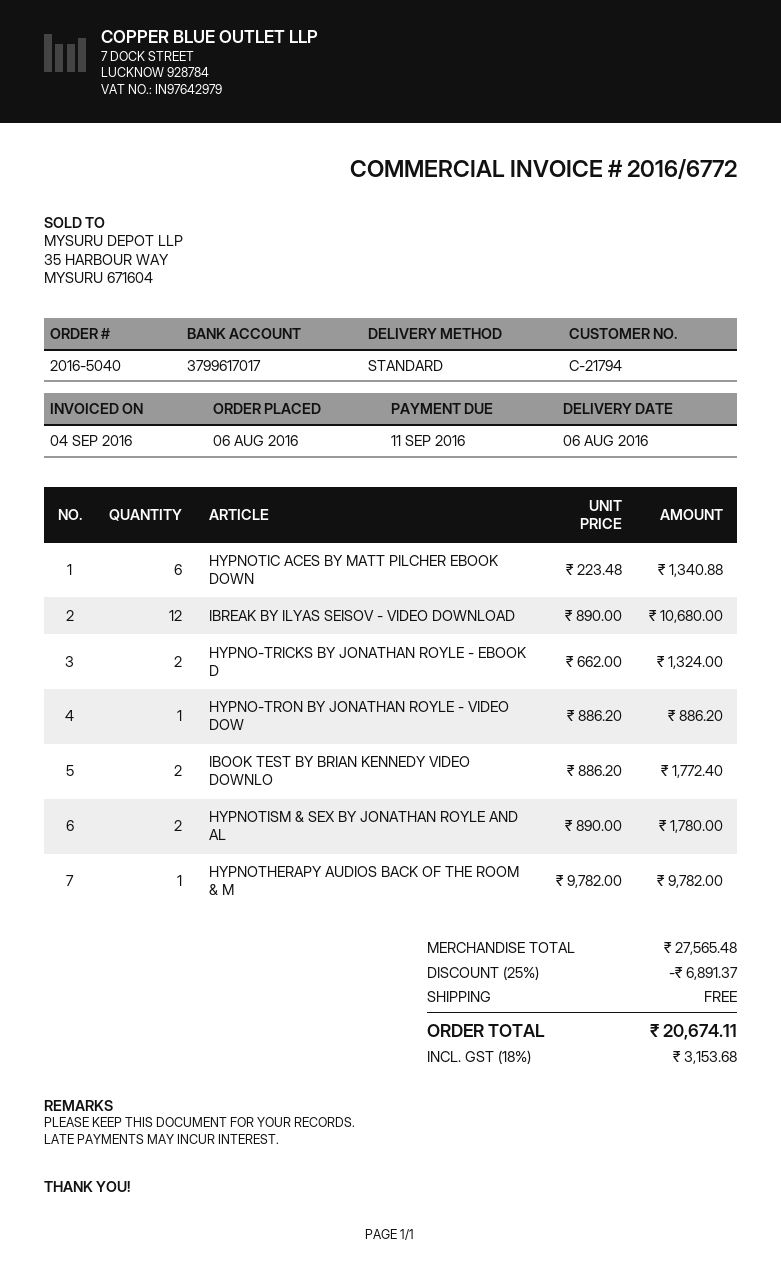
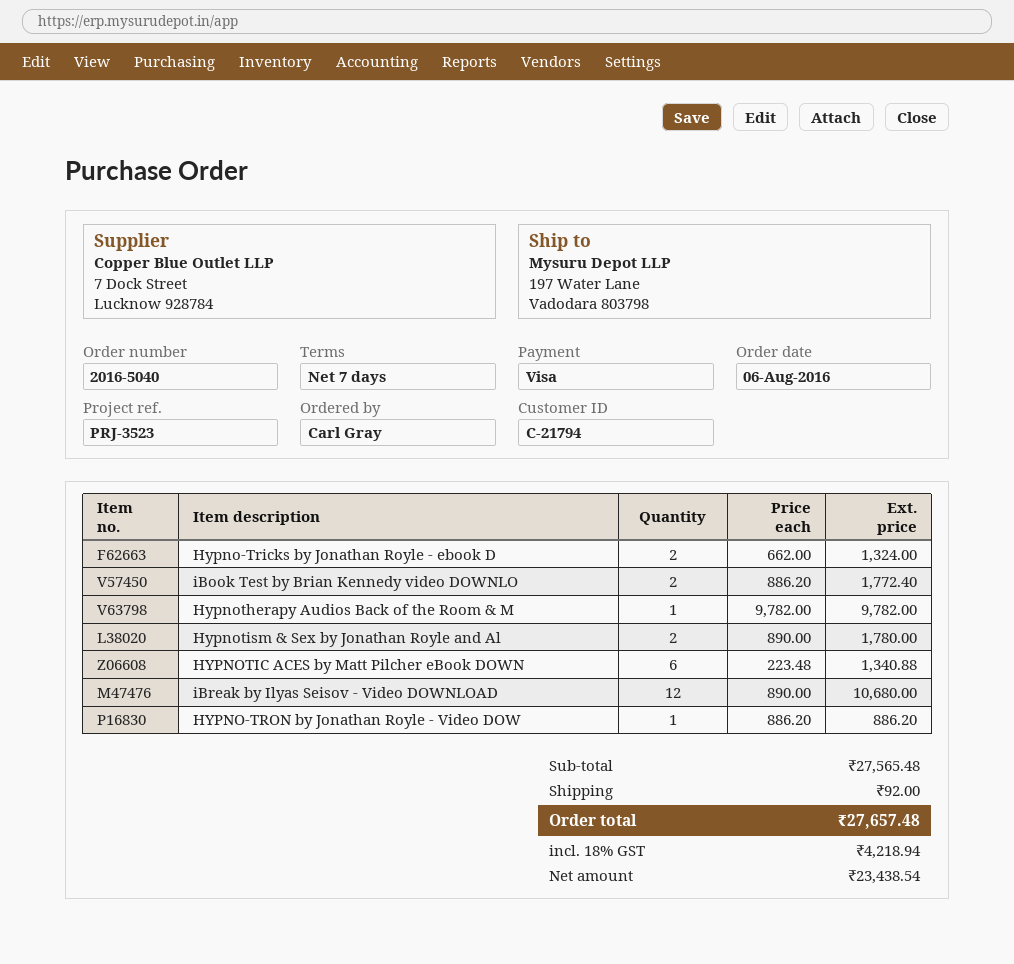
discount: 25% = 6891.37 -> none
shipping: 0.00 -> 92.00
tax: 18% = 3153.68 -> 18% = 4218.94
total: 20674.11 -> 27657.48

